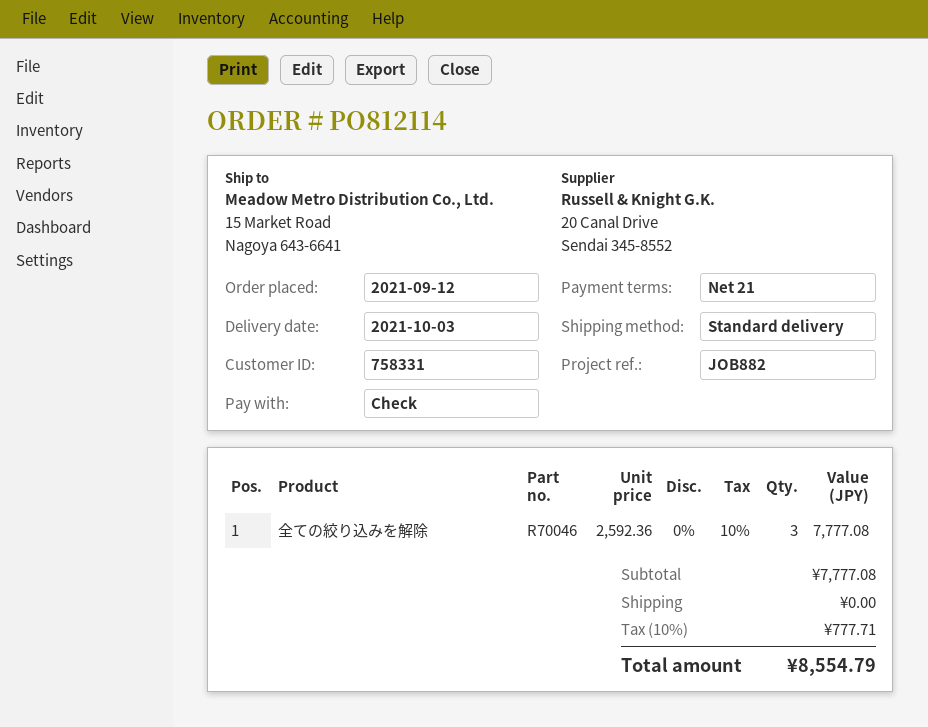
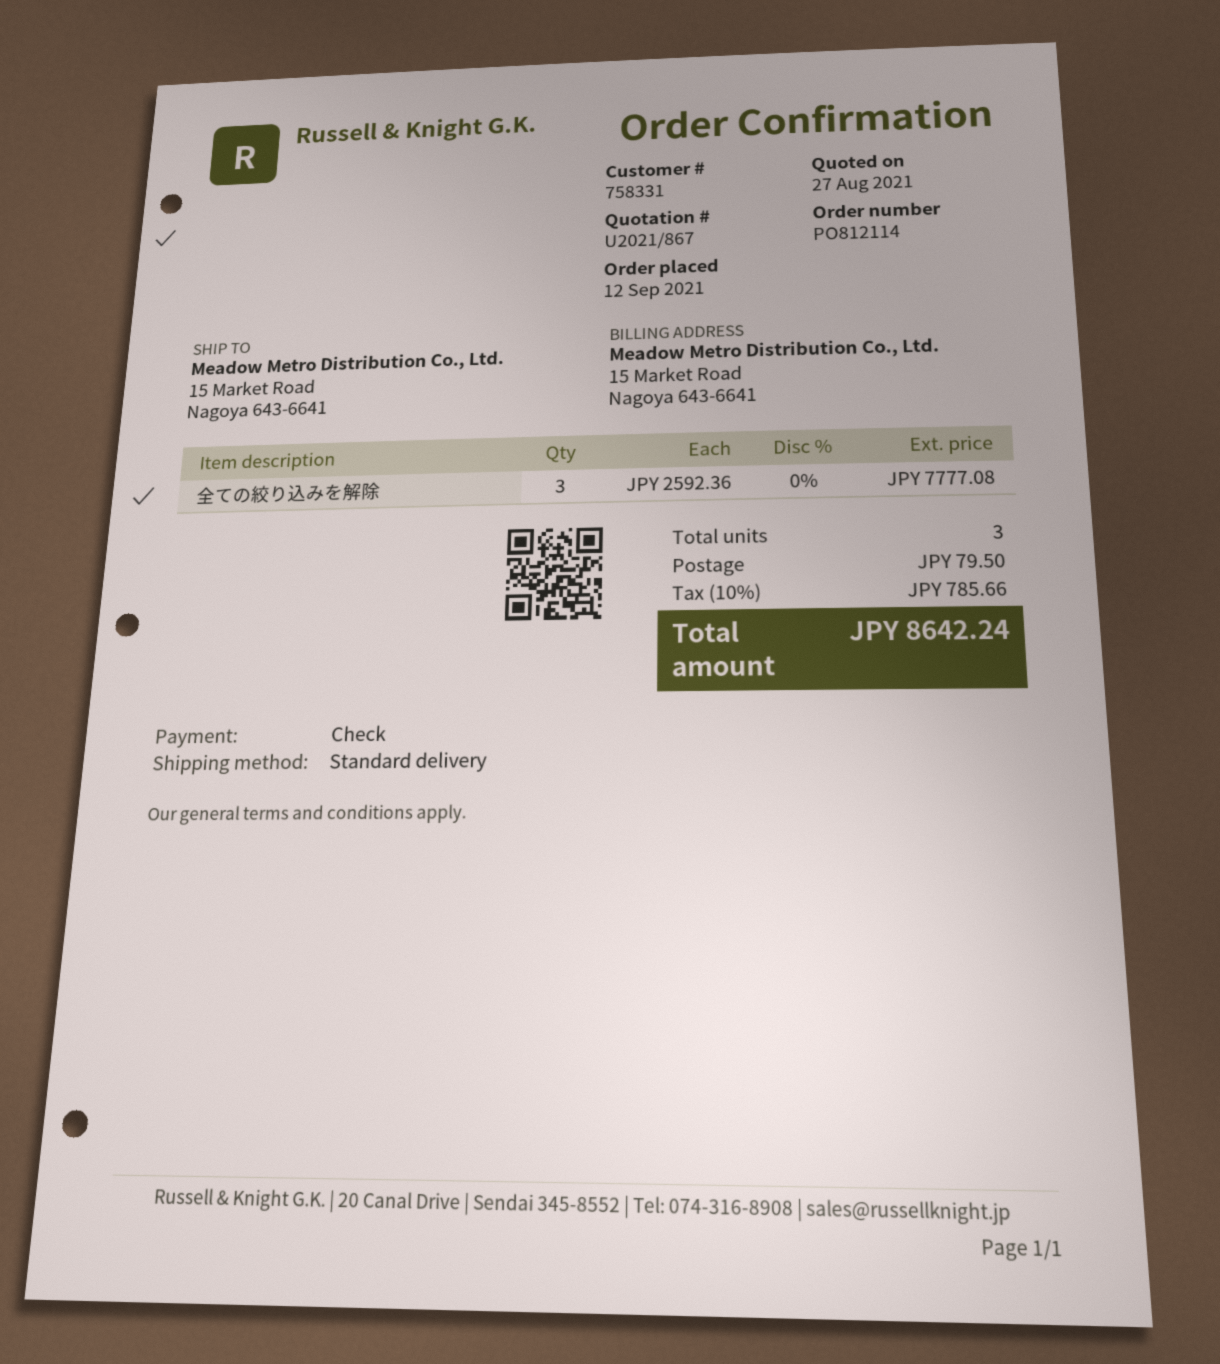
shipping: 0.00 -> 79.50
tax: 10% = 777.71 -> 10% = 785.66
total: 8554.79 -> 8642.24

